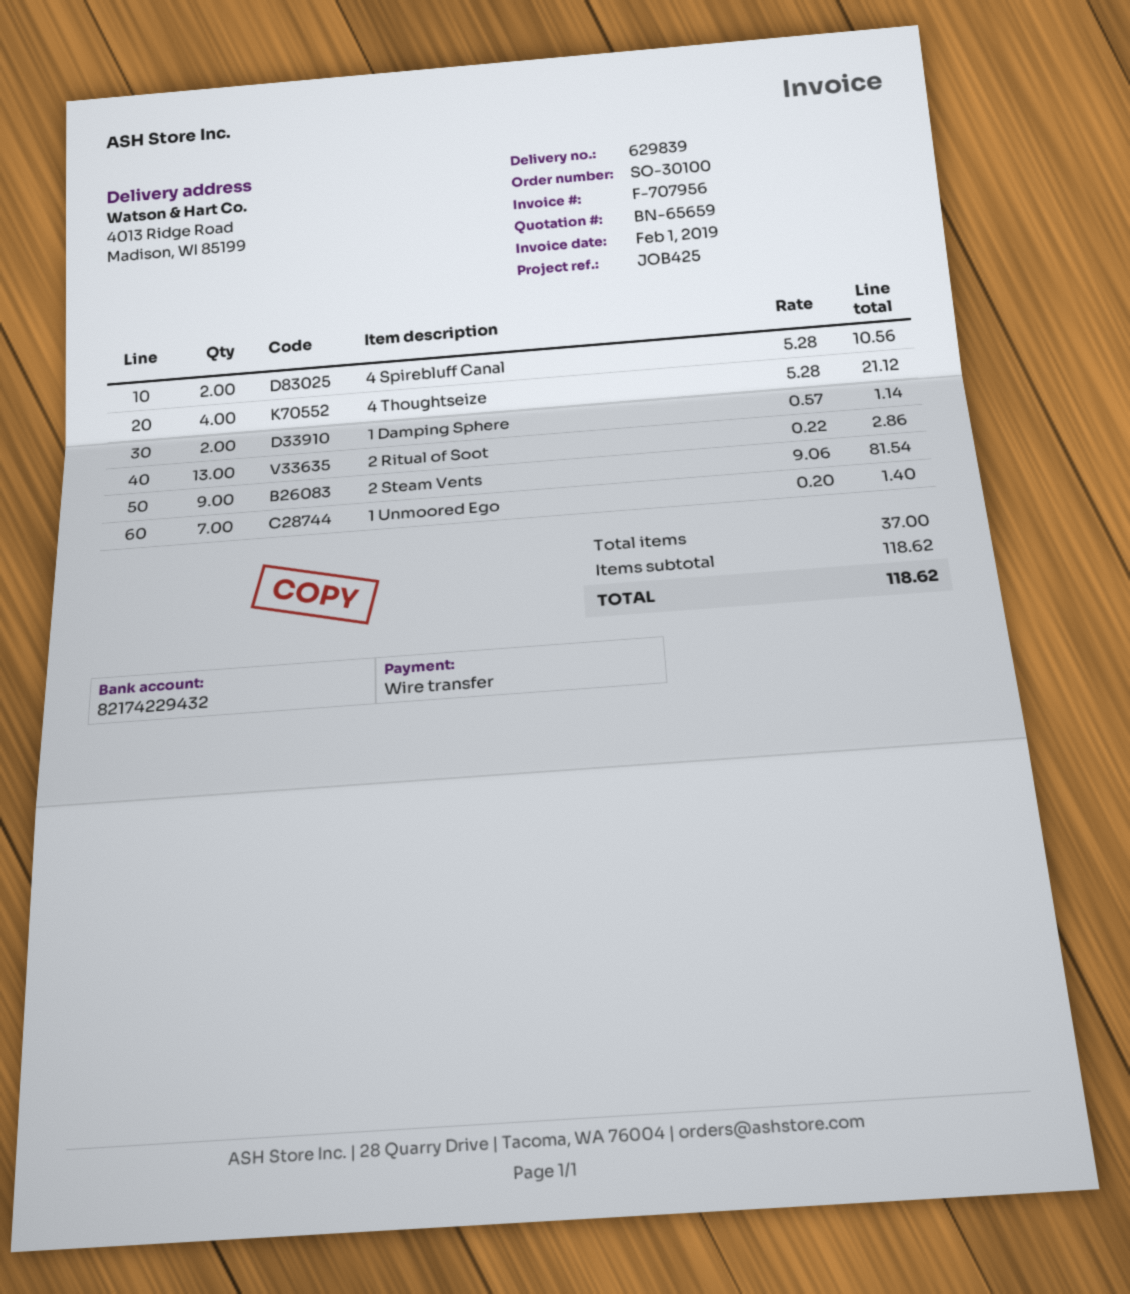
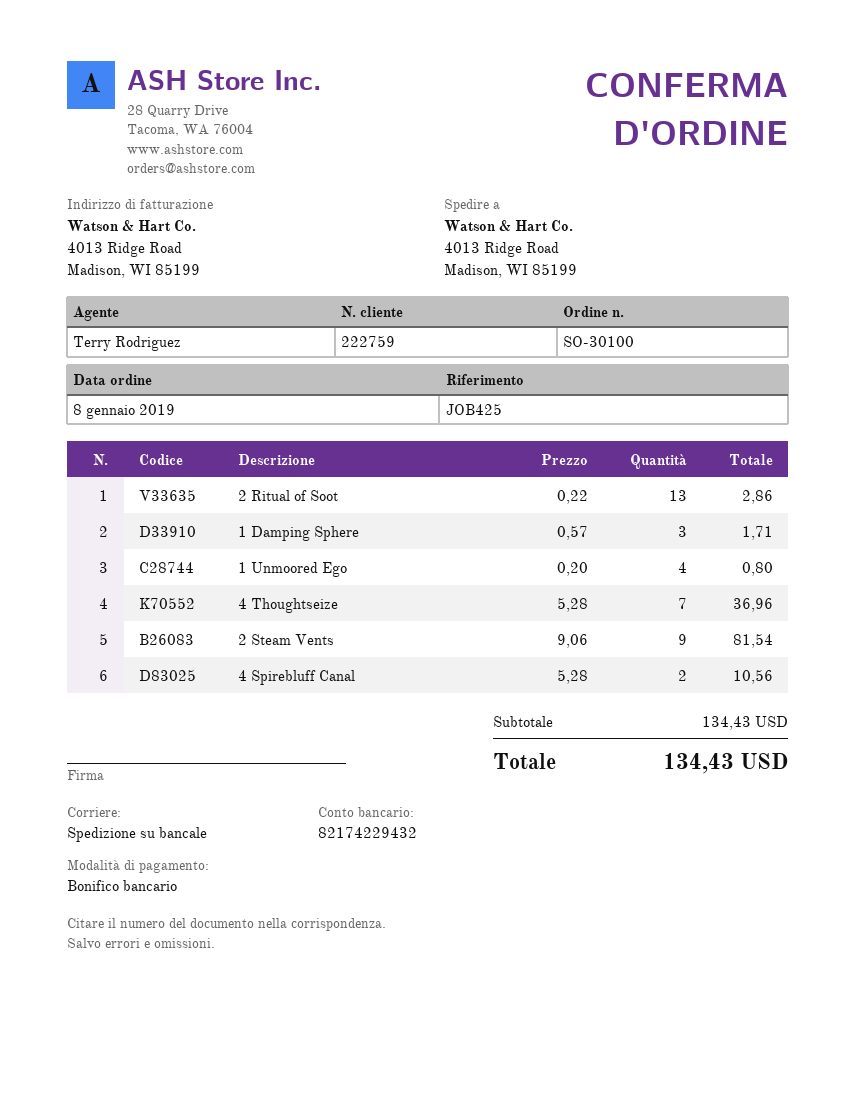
4 Thoughtseize: 4 x 5.28 = 21.12 -> 7 x 5.28 = 36.96
1 Damping Sphere: 2 x 0.57 = 1.14 -> 3 x 0.57 = 1.71
1 Unmoored Ego: 7 x 0.20 = 1.40 -> 4 x 0.20 = 0.80
subtotal: 118.62 -> 134.43
total: 118.62 -> 134.43

